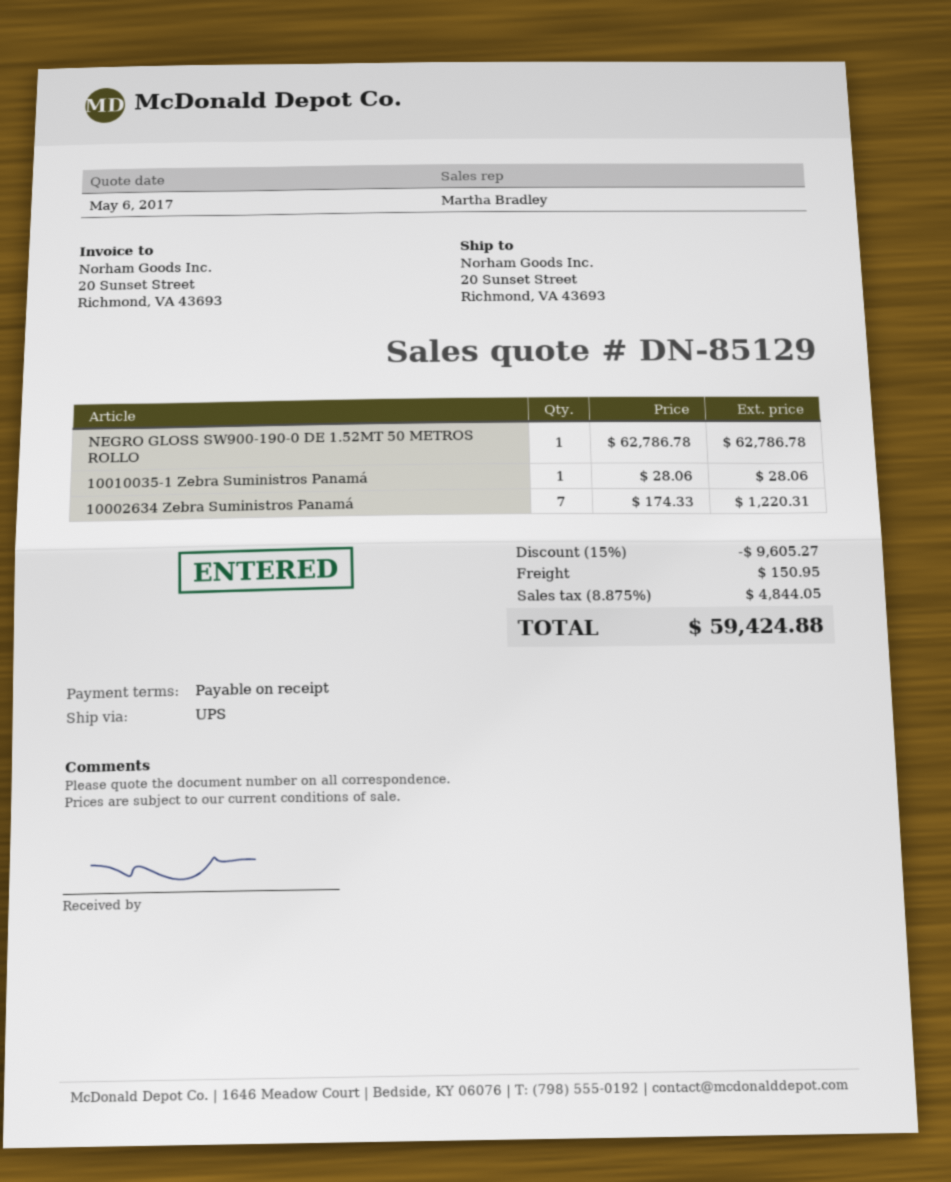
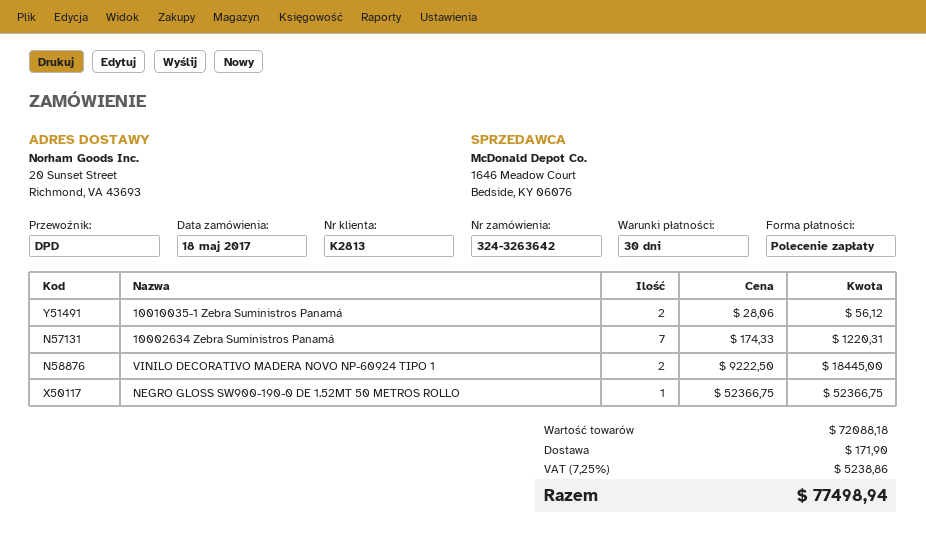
payment terms: on receipt -> 30 days
shipping method: UPS -> DPD
NEGRO GLOSS SW900-190-0 DE 1.52MT 50 METROS ROLLO: 1 x 62786.78 = 62786.78 -> 1 x 52366.75 = 52366.75
10010035-1 Zebra Suministros Panamá: 1 x 28.06 = 28.06 -> 2 x 28.06 = 56.12
VINILO DECORATIVO MADERA NOVO NP-60924 TIPO 1: none -> 2 x 9222.50 = 18445.00
discount: 15% = 9605.27 -> none
shipping: 150.95 -> 171.90
tax: 8.875% = 4844.05 -> 7.25% = 5238.86
total: 59424.88 -> 77498.94

